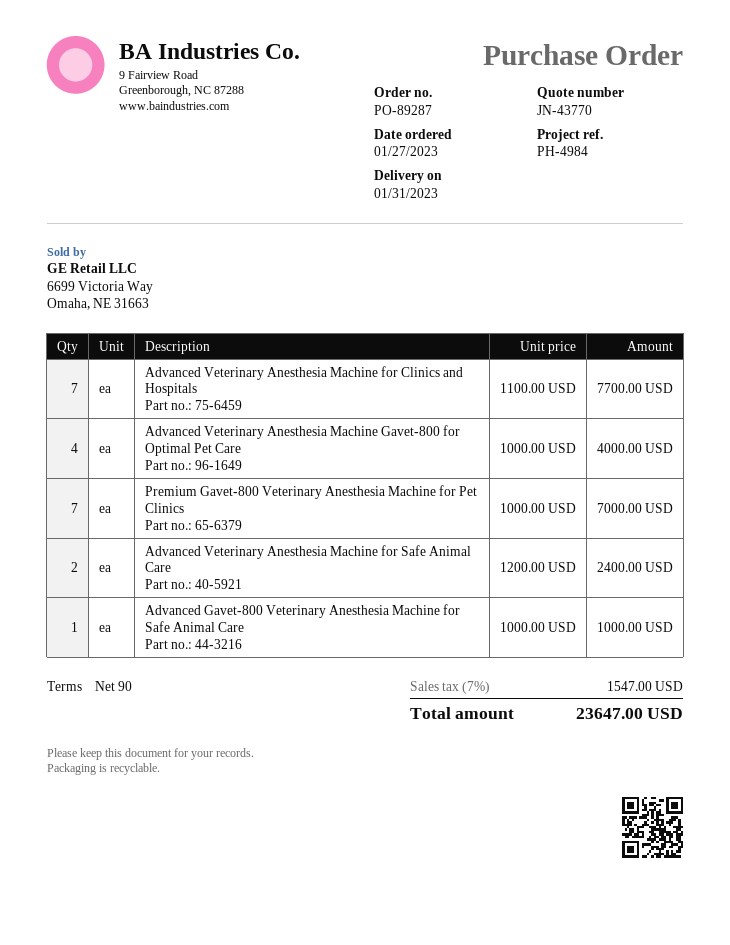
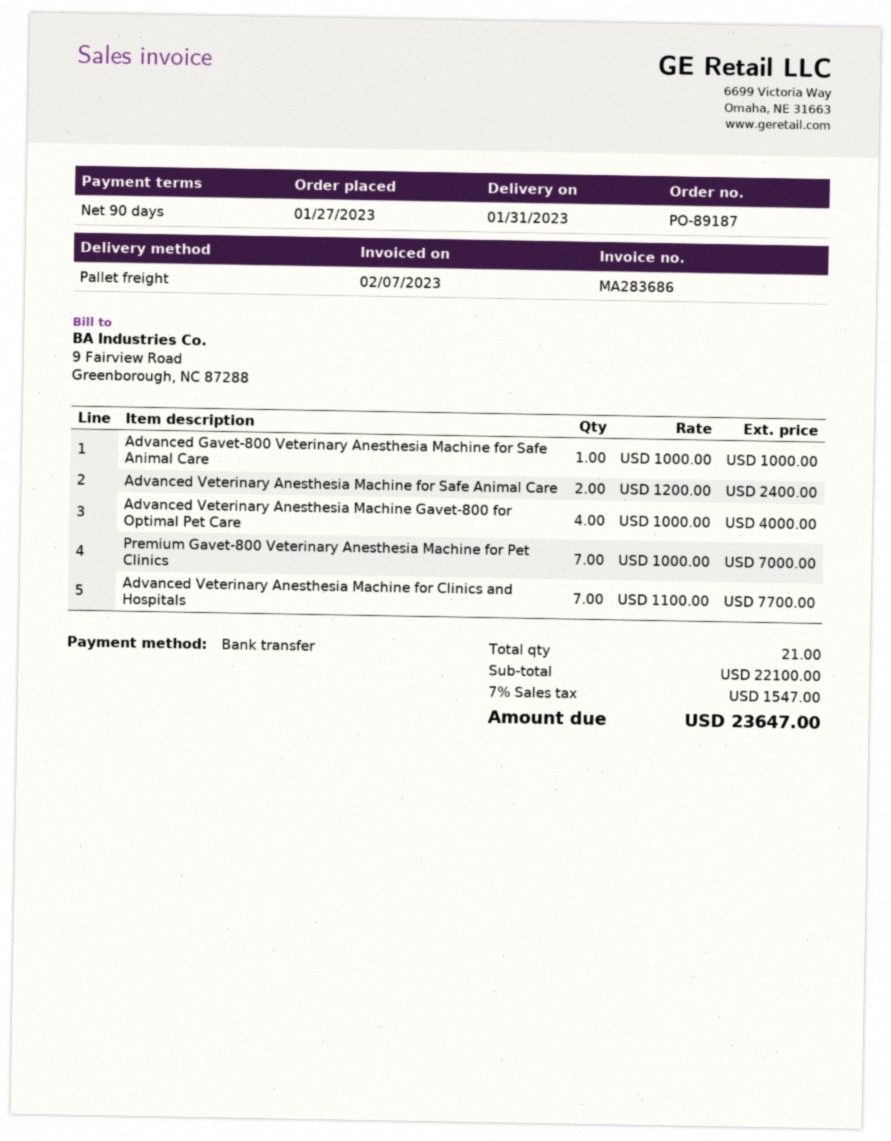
order number: PO-89287 -> PO-89187

